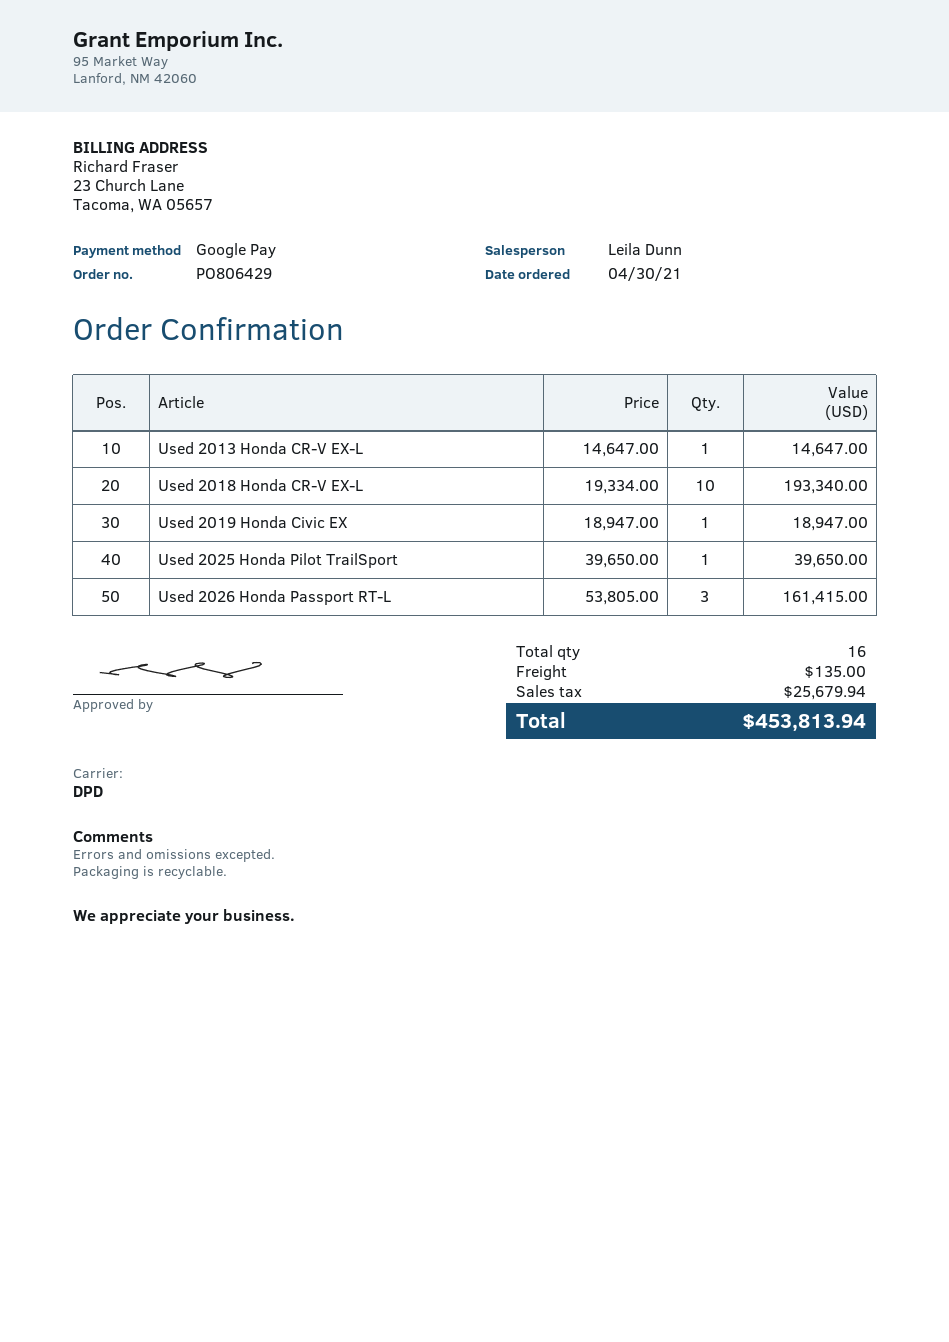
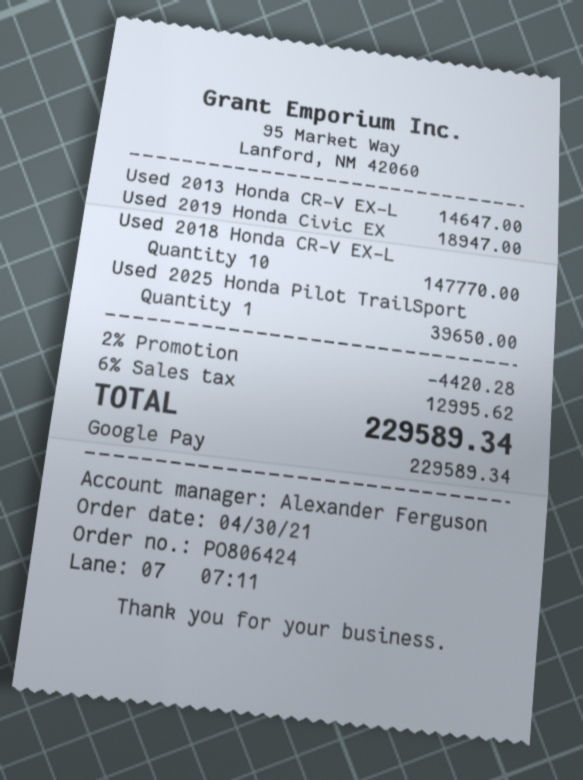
order number: PO806429 -> PO806424
sales rep: Leila Dunn -> Alexander Ferguson
Used 2018 Honda CR-V EX-L: 10 for 193340.00 -> 10 for 147770.00
Used 2026 Honda Passport RT-L: 3 for 161415.00 -> none
discount: none -> 2% = 4420.28
shipping: 135.00 -> none
tax: 25679.94 -> 12995.62
total: 453813.94 -> 229589.34

